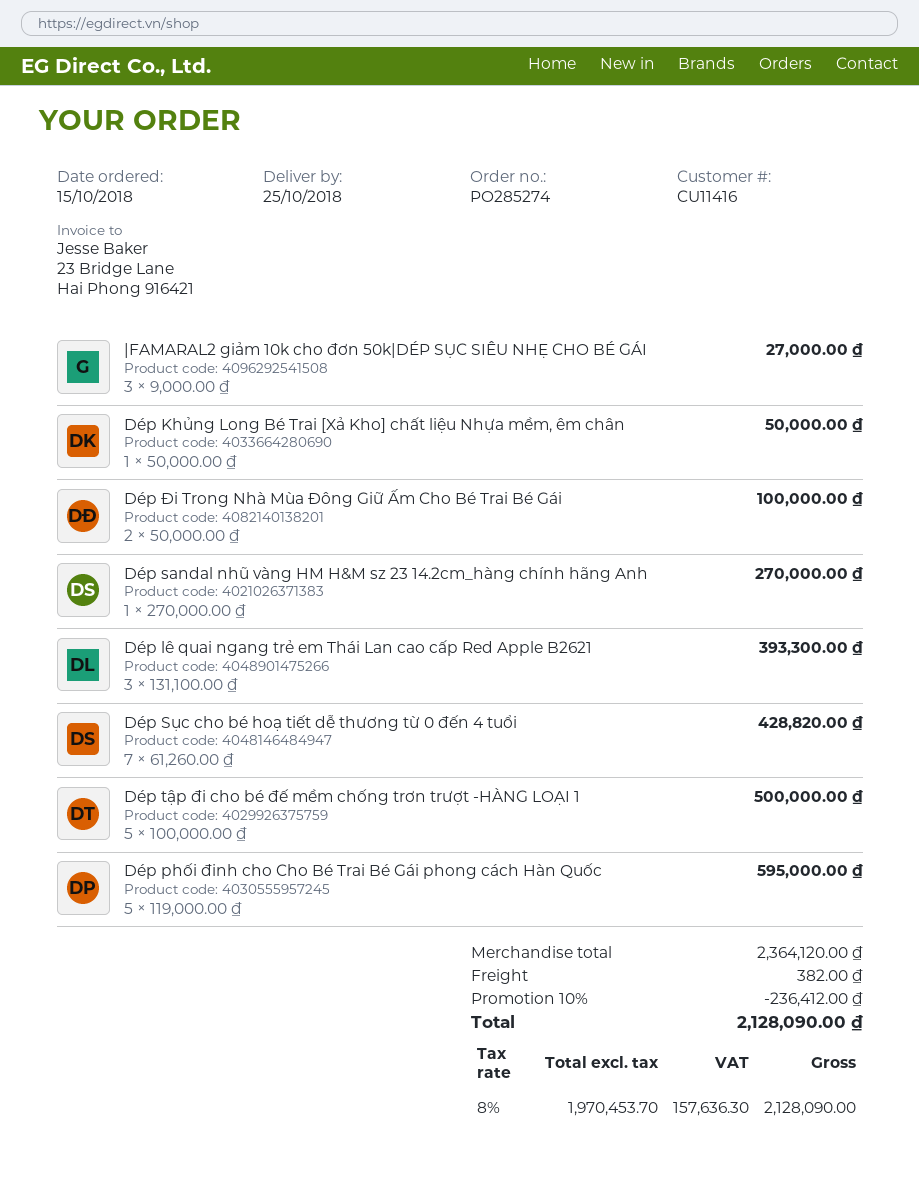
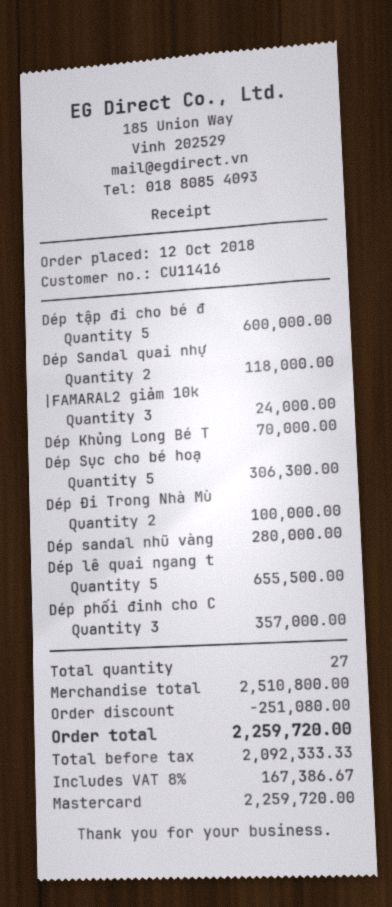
order date: 2018-10-15 -> 2018-10-12
|FAMARAL2 giảm 10k cho đơn 50k|DÉP SỤC SIÊU NHẸ CHO BÉ GÁI: 3 for 27000.00 -> 3 for 24000.00
Dép Khủng Long Bé Trai [Xả Kho] chất liệu Nhựa mềm, êm chân: 1 for 50000.00 -> 1 for 70000.00
Dép sandal nhũ vàng HM H&M sz 23 14.2cm_hàng chính hãng Anh: 1 for 270000.00 -> 1 for 280000.00
Dép lê quai ngang trẻ em Thái Lan cao cấp Red Apple B2621: 3 for 393300.00 -> 5 for 655500.00
Dép Sục cho bé hoạ tiết dễ thương từ 0 đến 4 tuổi: 7 for 428820.00 -> 5 for 306300.00
Dép tập đi cho bé đế mềm chống trơn trượt -HÀNG LOẠI 1: 5 for 500000.00 -> 5 for 600000.00
Dép phối đinh cho Cho Bé Trai Bé Gái phong cách Hàn Quốc: 5 for 595000.00 -> 3 for 357000.00
Dép Sandal quai nhự: none -> 2 for 118000.00
subtotal: 2364120.00 -> 2510800.00
discount: 236412.00 -> 251080.00
shipping: 382.00 -> none
net: 1970453.70 -> 2092333.33
tax: 8% = 157636.30 -> 8% = 167386.67
total: 2128090.00 -> 2259720.00

